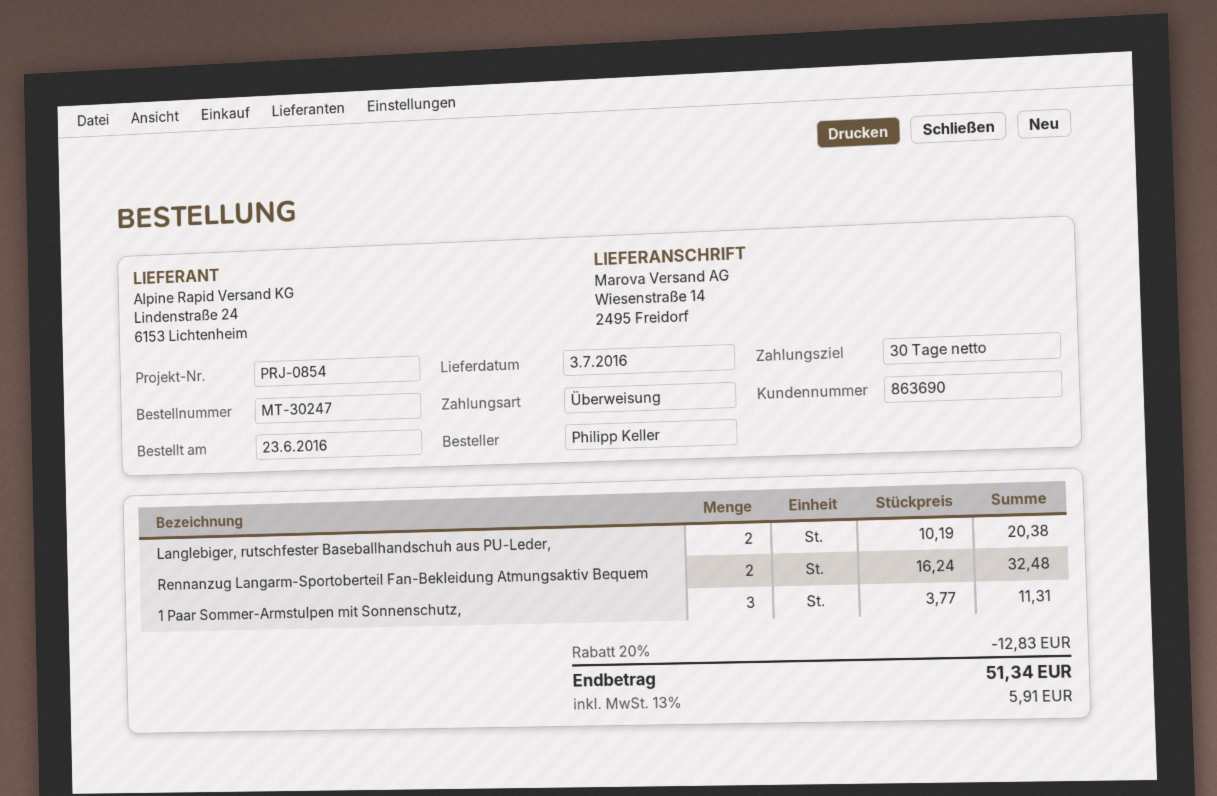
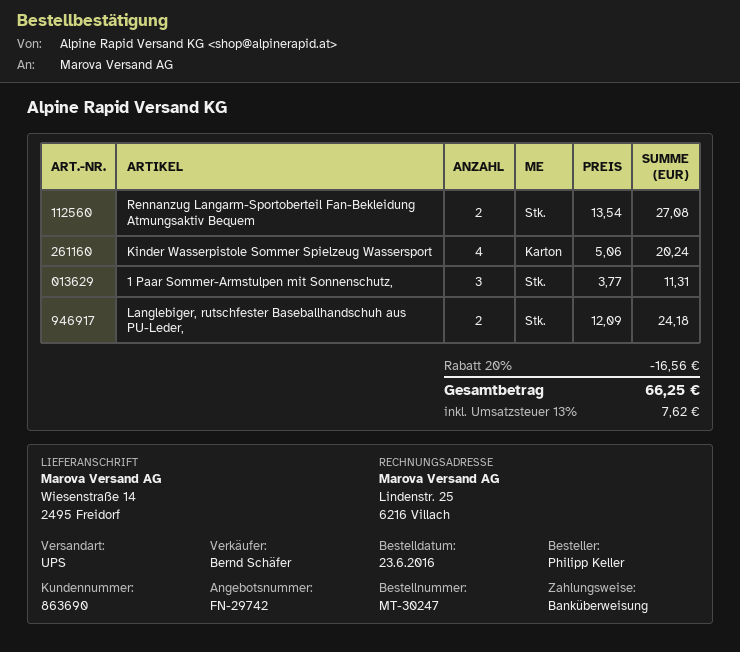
Langlebiger, rutschfester Baseballhandschuh aus PU-Leder,: 2 x 10.19 = 20.38 -> 2 x 12.09 = 24.18
Rennanzug Langarm-Sportoberteil Fan-Bekleidung Atmungsaktiv Bequem: 2 x 16.24 = 32.48 -> 2 x 13.54 = 27.08
Kinder Wasserpistole Sommer Spielzeug Wassersport: none -> 4 x 5.06 = 20.24
discount: 20% = 12.83 -> 20% = 16.56
tax: 13% = 5.91 -> 13% = 7.62
total: 51.34 -> 66.25

